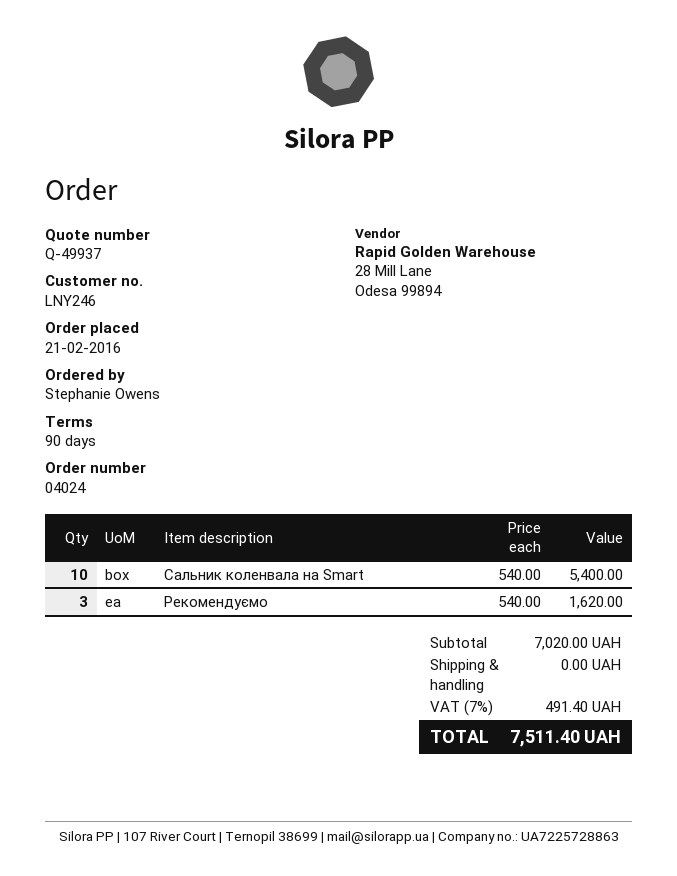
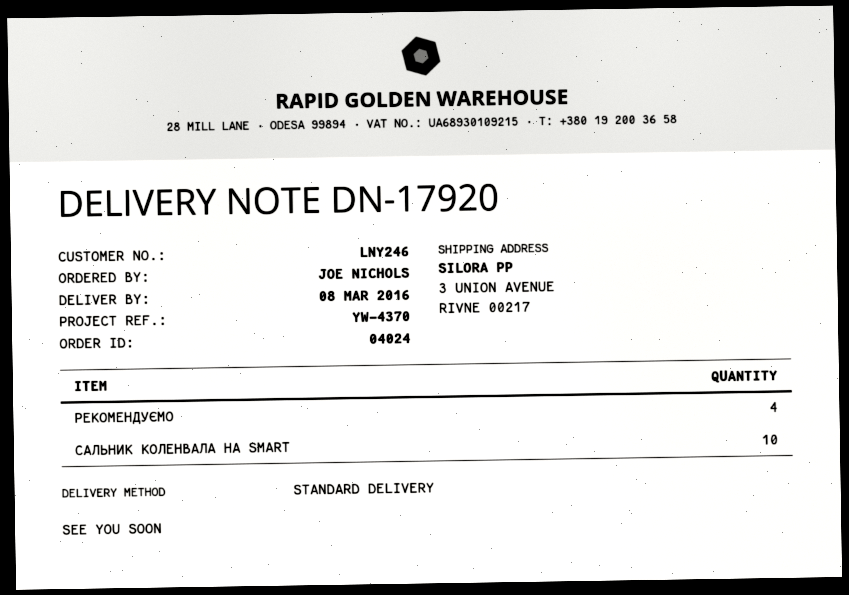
ordered by: Stephanie Owens -> JOE NICHOLS
Рекомендуємо: 3 -> 4

